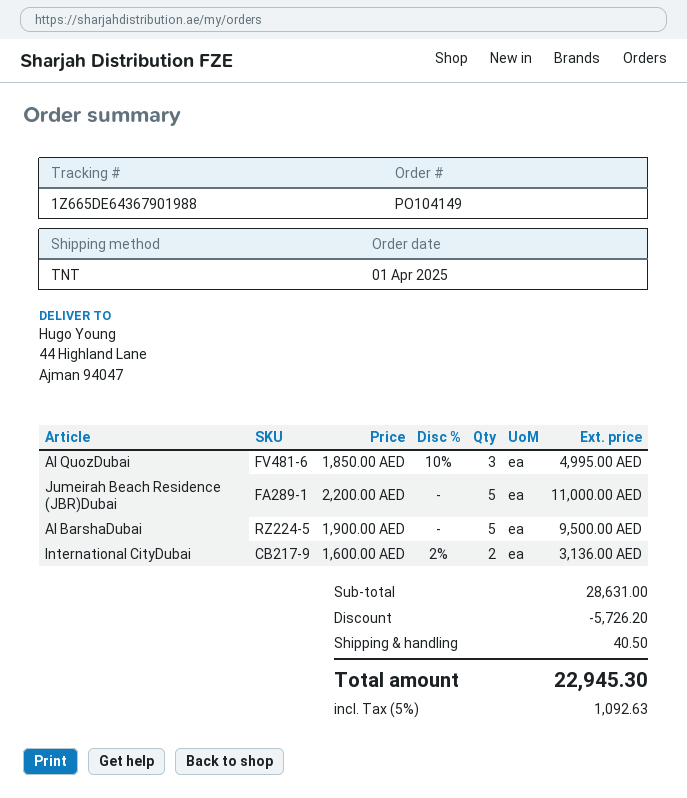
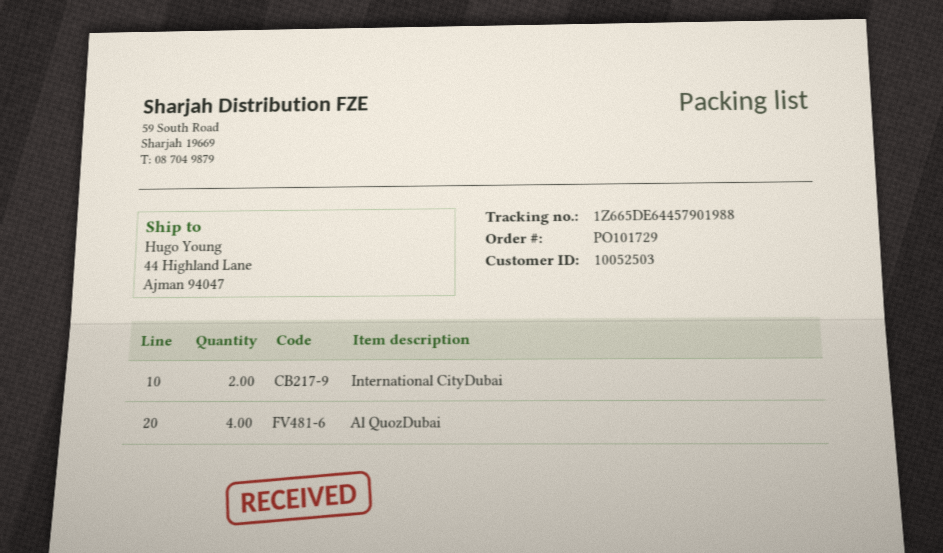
order number: PO104149 -> PO101729
tracking number: 1Z665DE64367901988 -> 1Z665DE64457901988
Al QuozDubai: 3 -> 4
Jumeirah Beach Residence (JBR)Dubai: 5 -> none
Al BarshaDubai: 5 -> none

